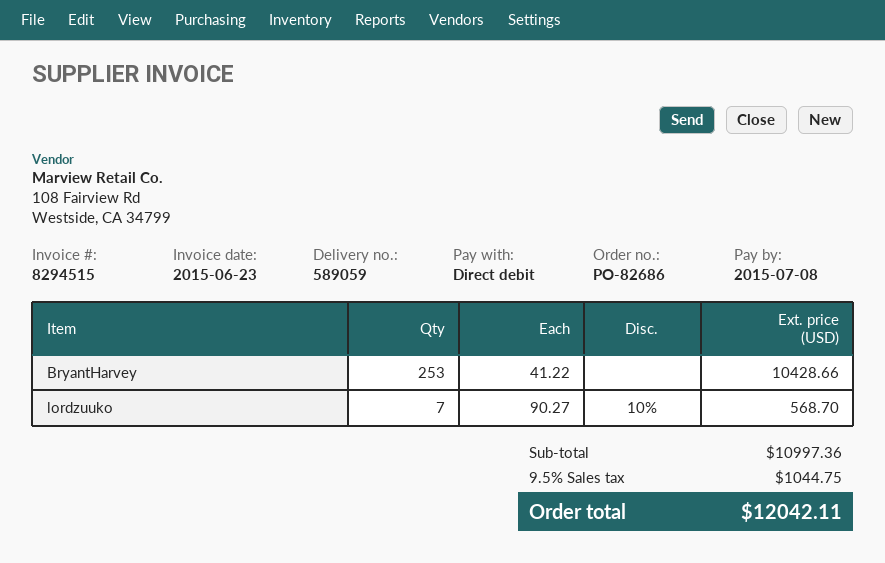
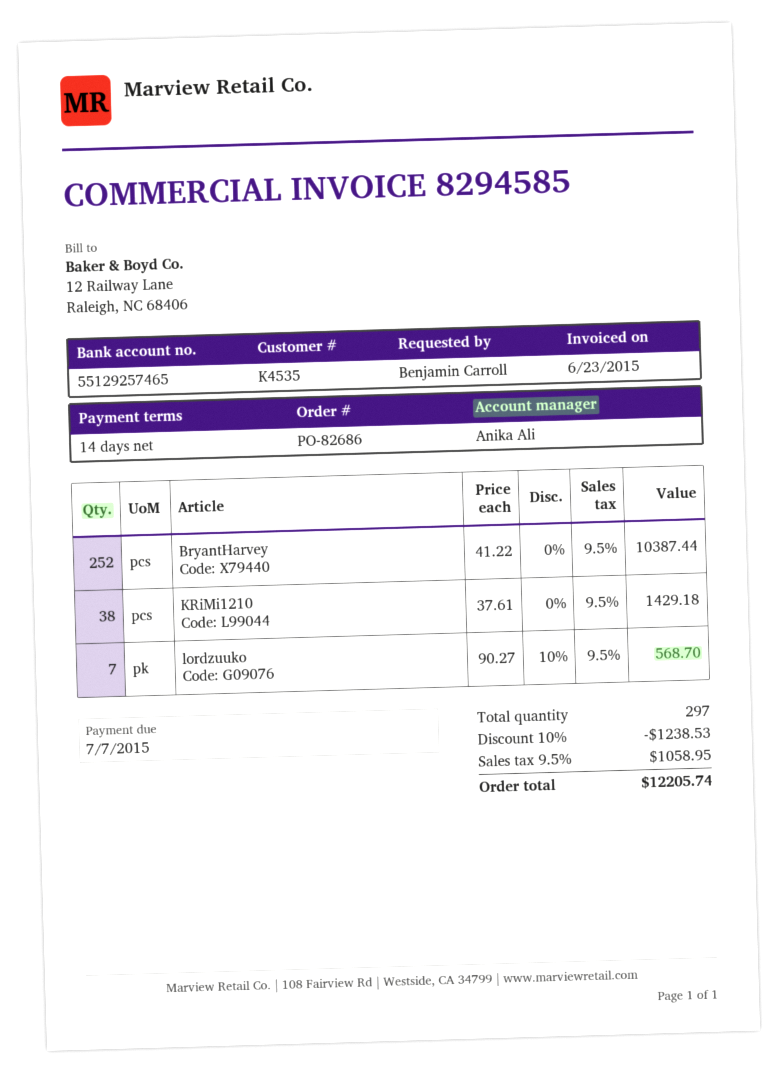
invoice number: 8294515 -> 8294585
due date: 2015-07-08 -> 2015-07-07
BryantHarvey: 253 x 41.22 = 10428.66 -> 252 x 41.22 = 10387.44
KRiMi1210: none -> 38 x 37.61 = 1429.18
discount: none -> 10% = 1238.53
tax: 9.5% = 1044.75 -> 9.5% = 1058.95
total: 12042.11 -> 12205.74

